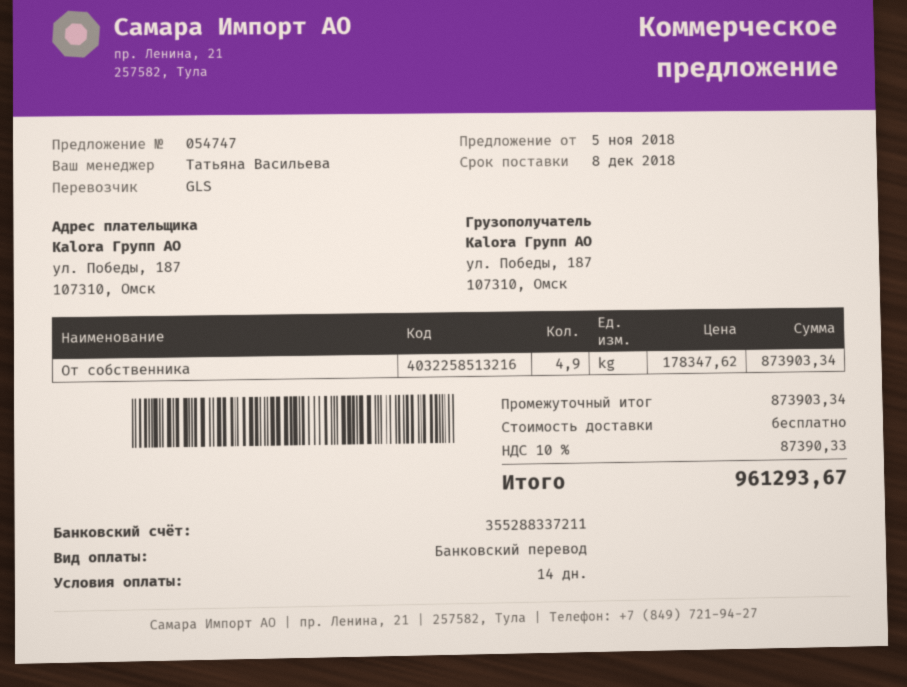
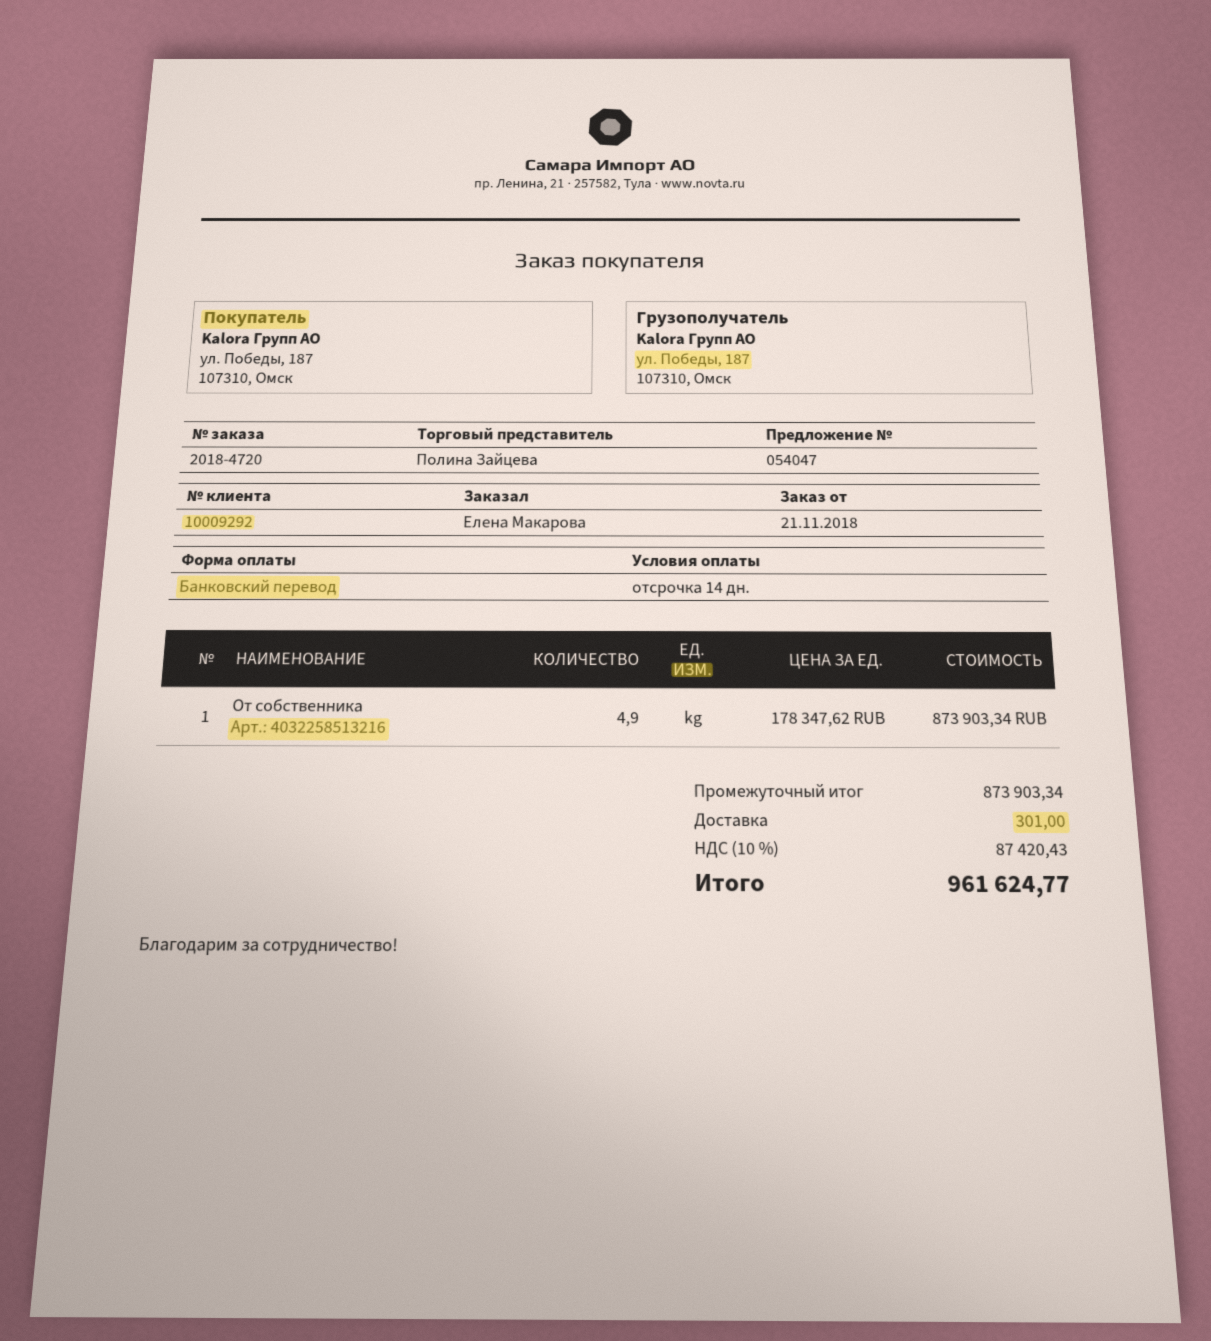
quote number: 054747 -> 054047
sales rep: Татьяна Васильева -> Полина Зайцева
shipping: 0.00 -> 301.00
tax: 10% = 87390.33 -> 10% = 87420.43
total: 961293.67 -> 961624.77

